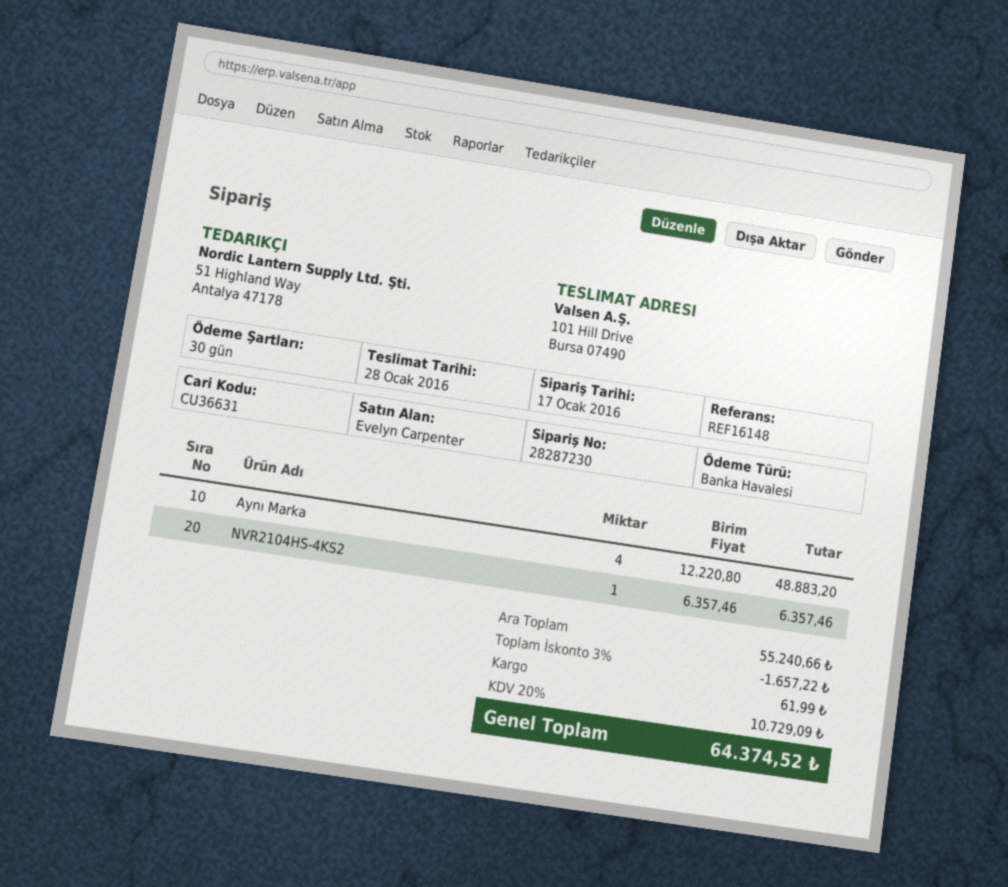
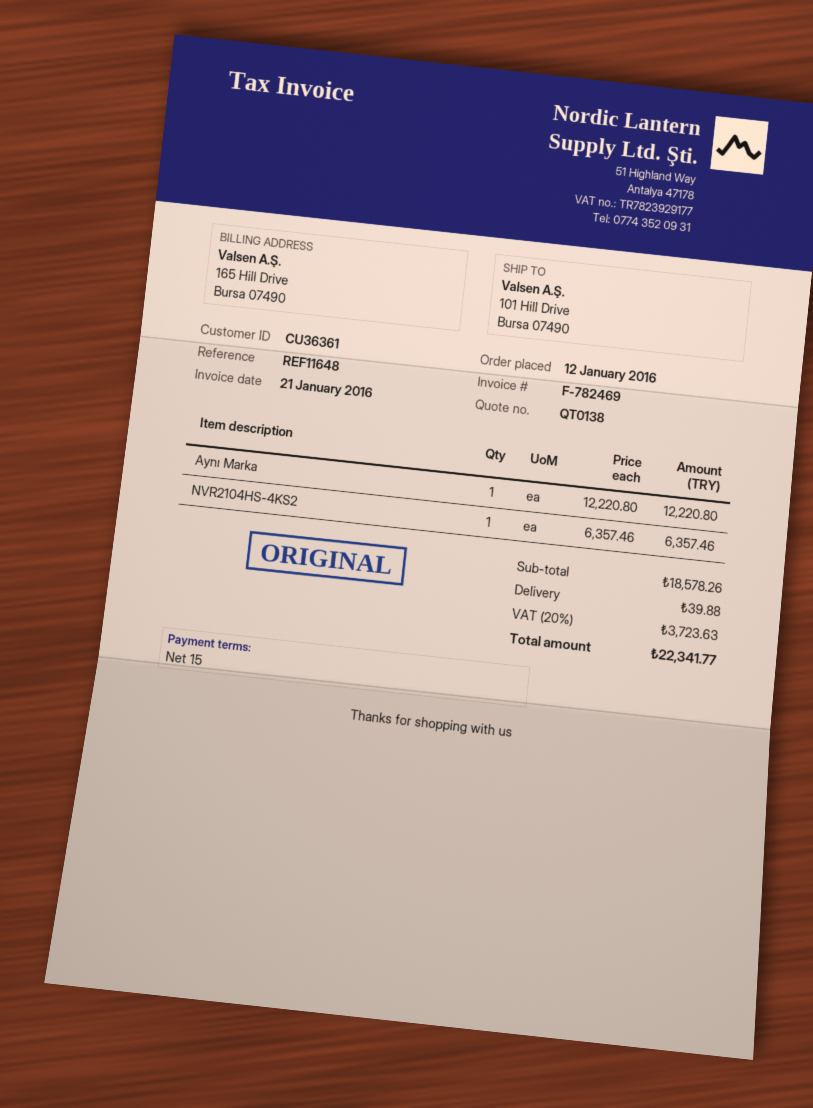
order date: 2016-01-17 -> 2016-01-12
payment terms: 30 days -> 15 days
customer number: CU36631 -> CU36361
reference: REF16148 -> REF11648
Aynı Marka: 4 x 12220.80 = 48883.20 -> 1 x 12220.80 = 12220.80
subtotal: 55240.66 -> 18578.26
discount: 3% = 1657.22 -> none
shipping: 61.99 -> 39.88
tax: 20% = 10729.09 -> 20% = 3723.63
total: 64374.52 -> 22341.77

